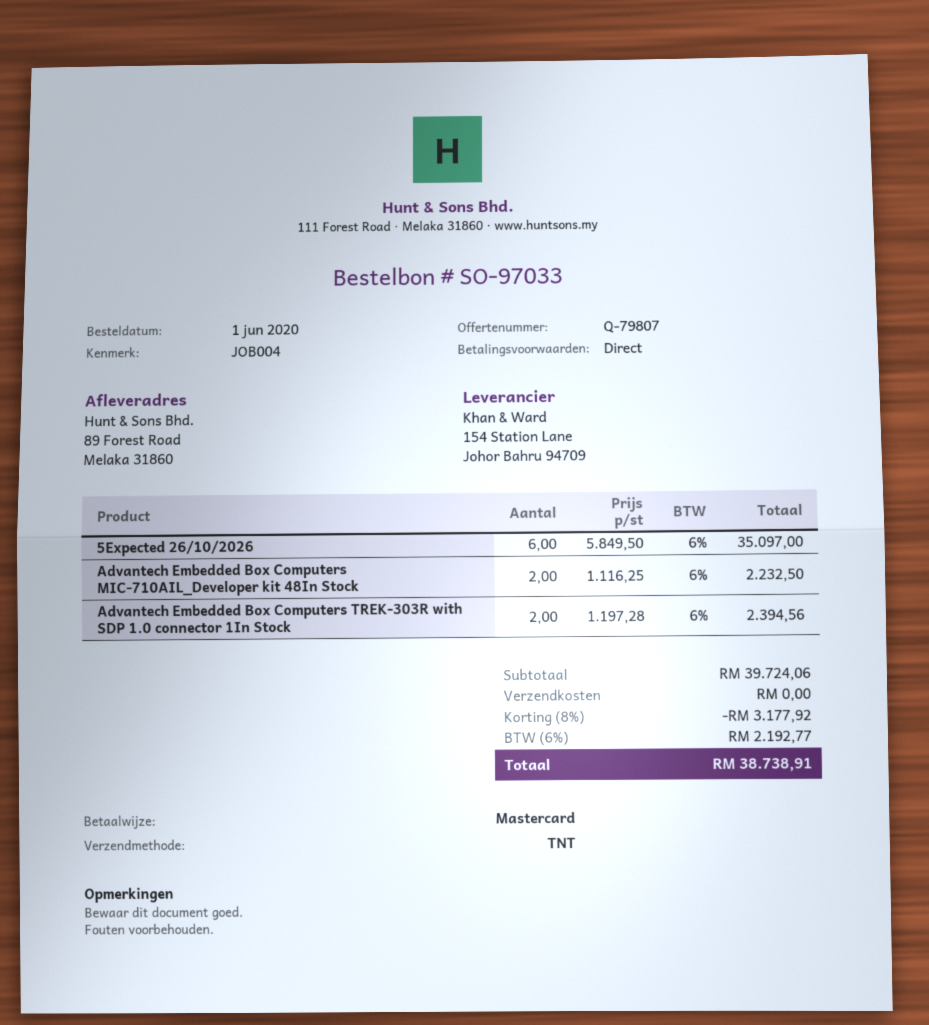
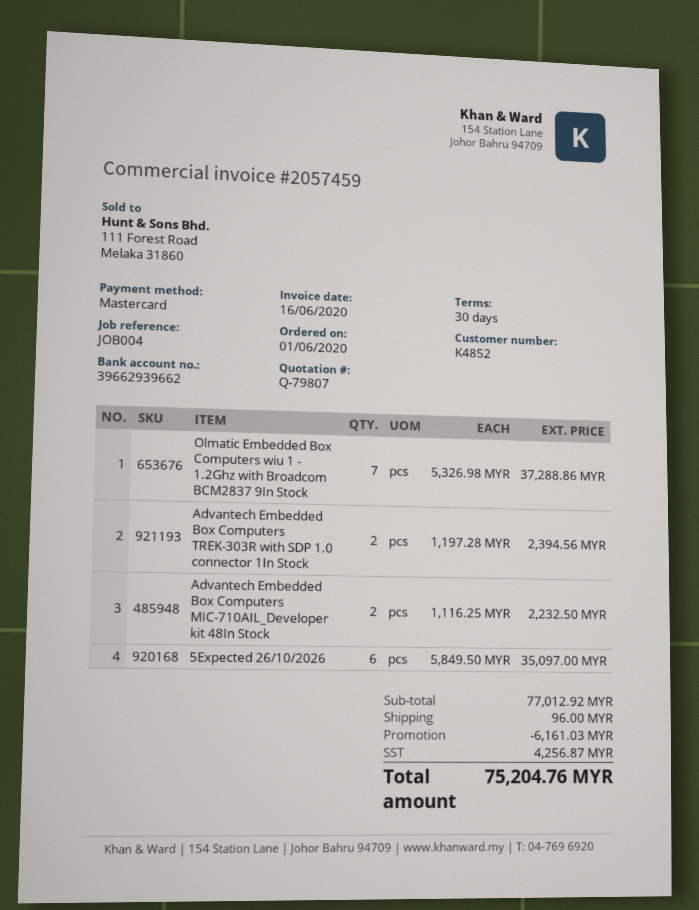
payment terms: on receipt -> 30 days
Olmatic Embedded Box Computers wiu 1 - 1.2Ghz with Broadcom BCM2837 9In Stock: none -> 7 x 5326.98 = 37288.86
subtotal: 39724.06 -> 77012.92
discount: 3177.92 -> 6161.03
shipping: 0.00 -> 96.00
tax: 2192.77 -> 4256.87
total: 38738.91 -> 75204.76

